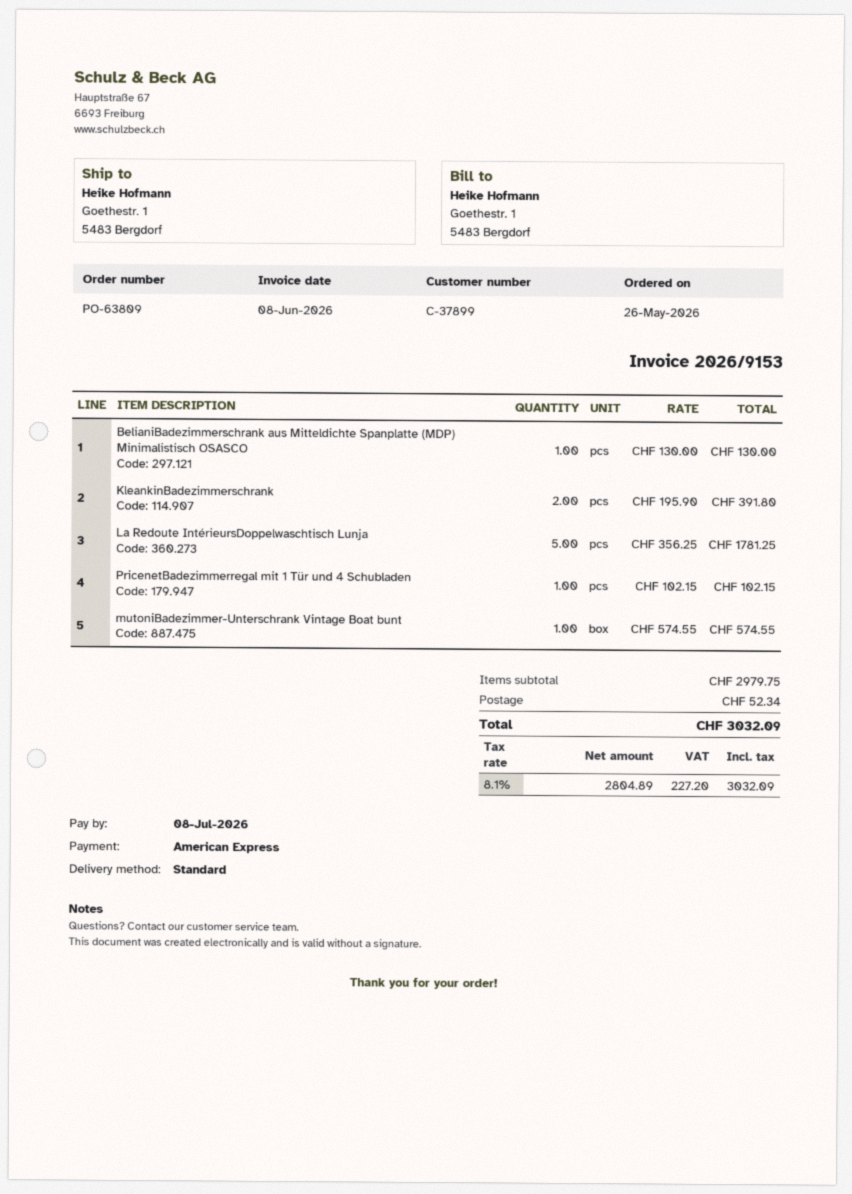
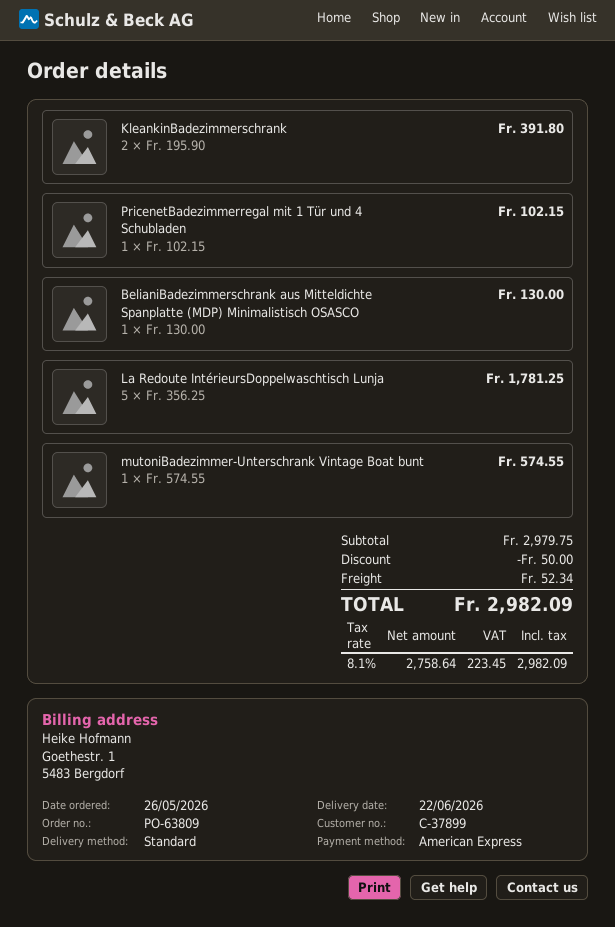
discount: none -> 50.00
net: 2804.89 -> 2758.64
tax: 8.1% = 227.20 -> 8.1% = 223.45
total: 3032.09 -> 2982.09

